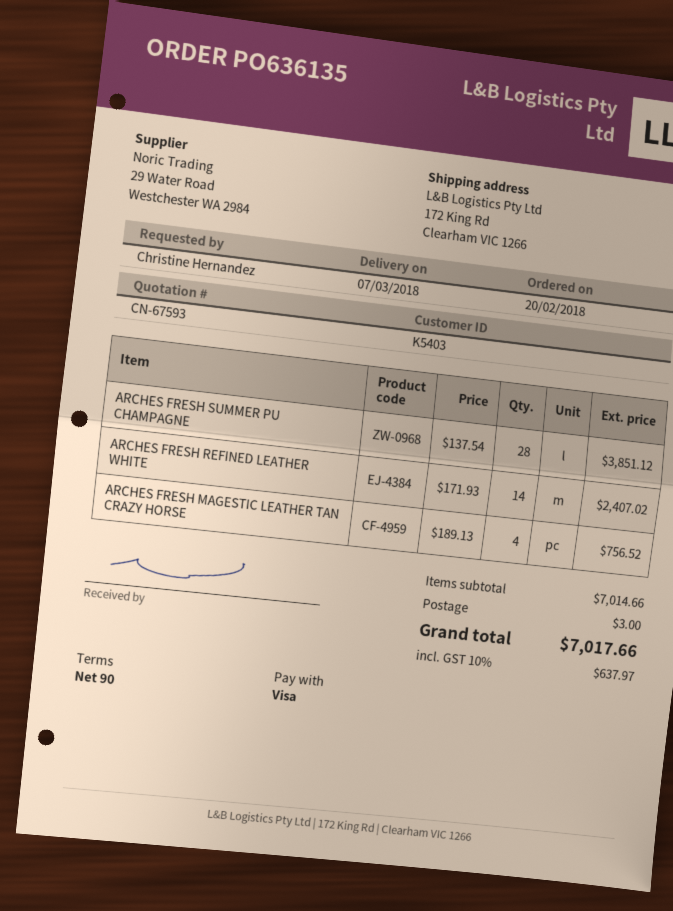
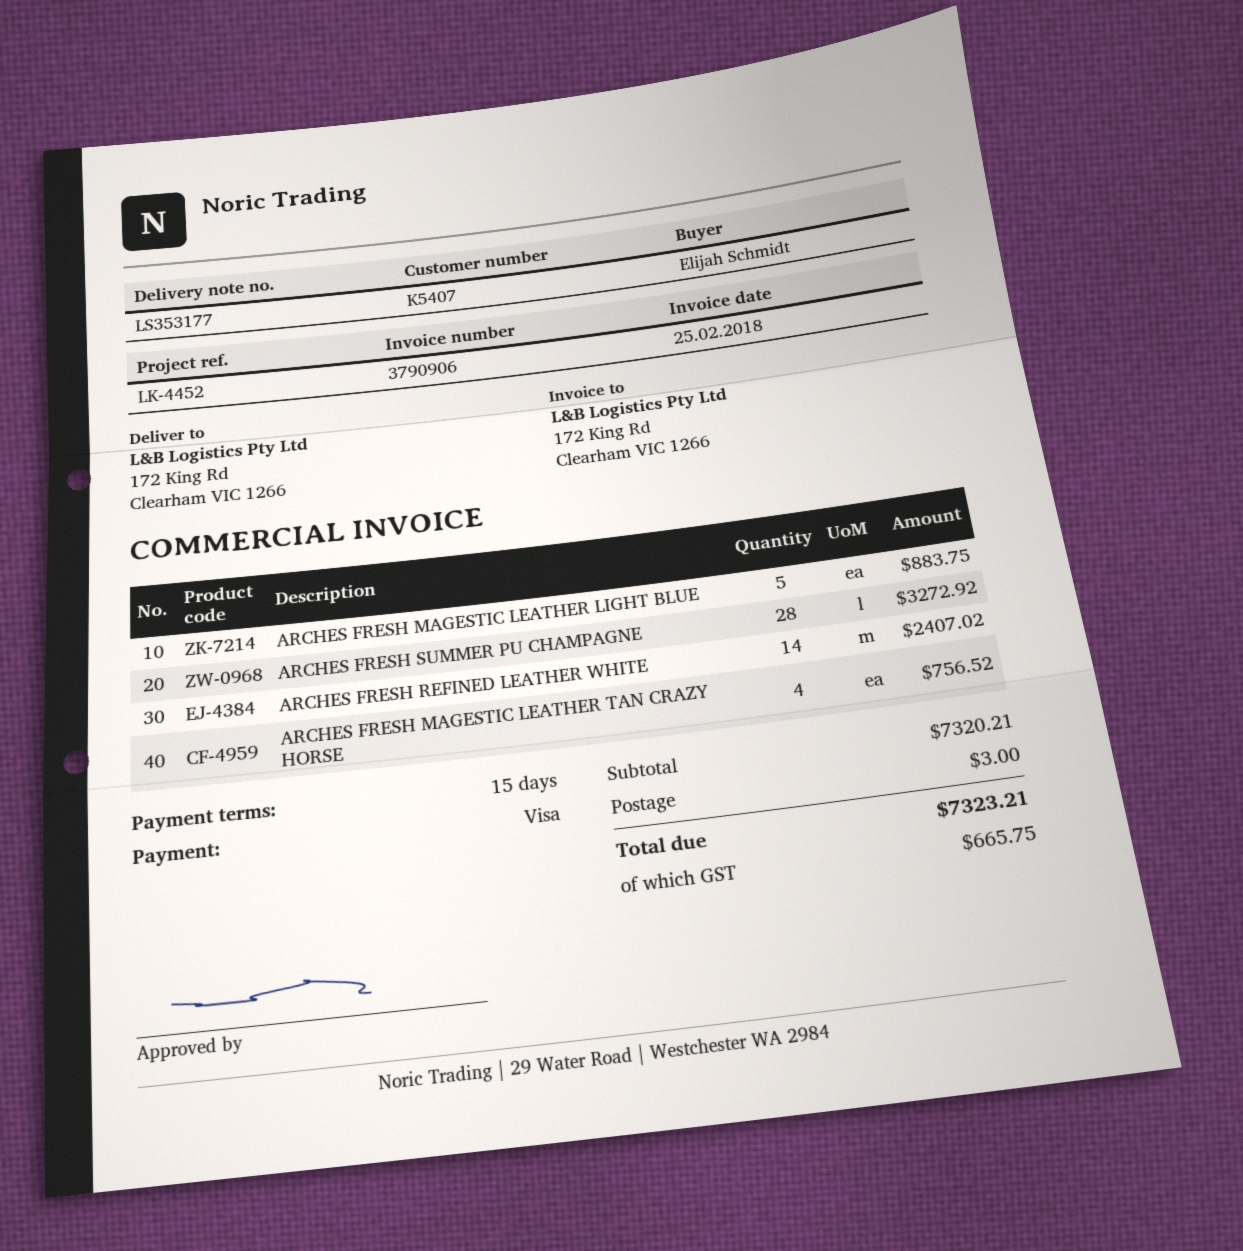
payment terms: 90 days -> 15 days
customer number: K5403 -> K5407
ordered by: Christine Hernandez -> Elijah Schmidt
ARCHES FRESH SUMMER PU CHAMPAGNE: 28 for 3851.12 -> 28 for 3272.92
ARCHES FRESH MAGESTIC LEATHER LIGHT BLUE: none -> 5 for 883.75
subtotal: 7014.66 -> 7320.21
tax: 637.97 -> 665.75
total: 7017.66 -> 7323.21

